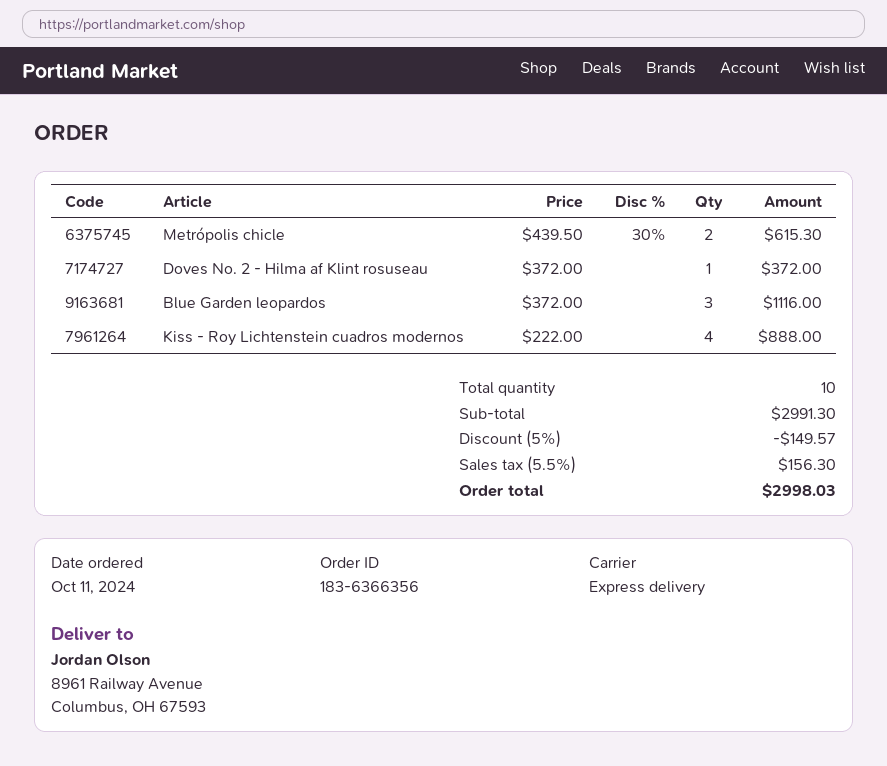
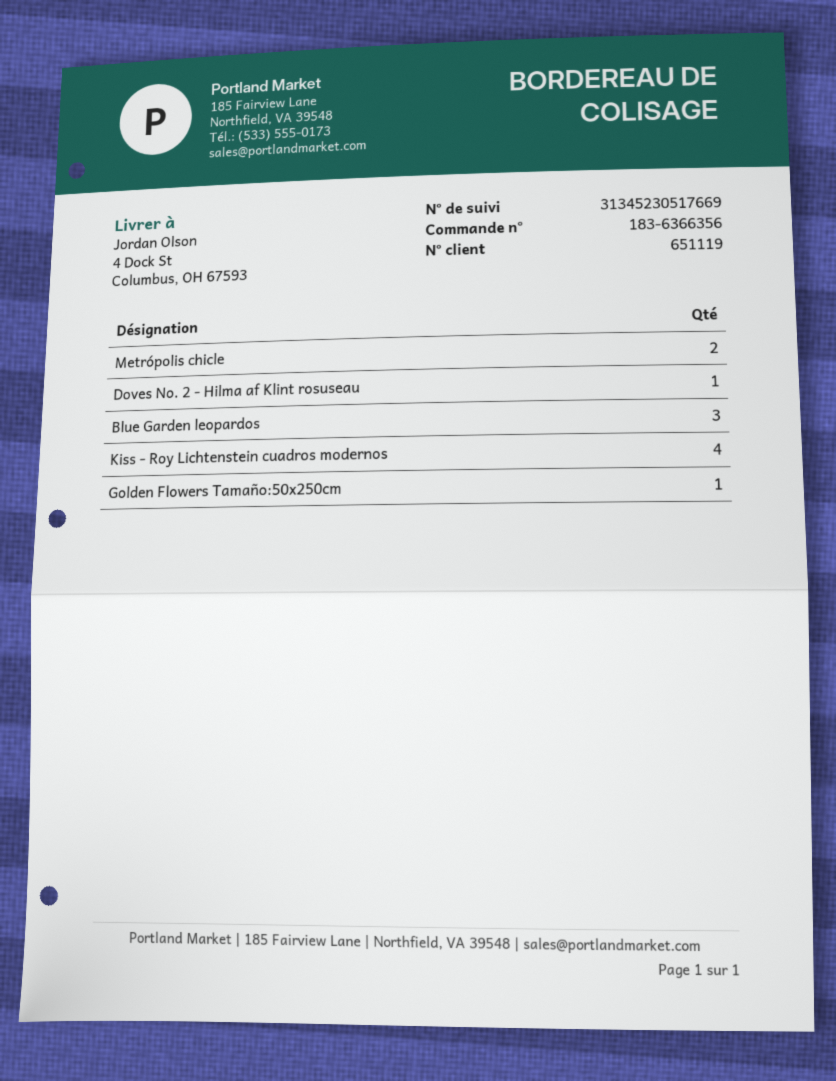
ship to: 8961 Railway Avenue, Columbus, OH 67593 -> 4 Dock St, Columbus, OH 67593
Golden Flowers Tamaño:50x250cm: none -> 1

